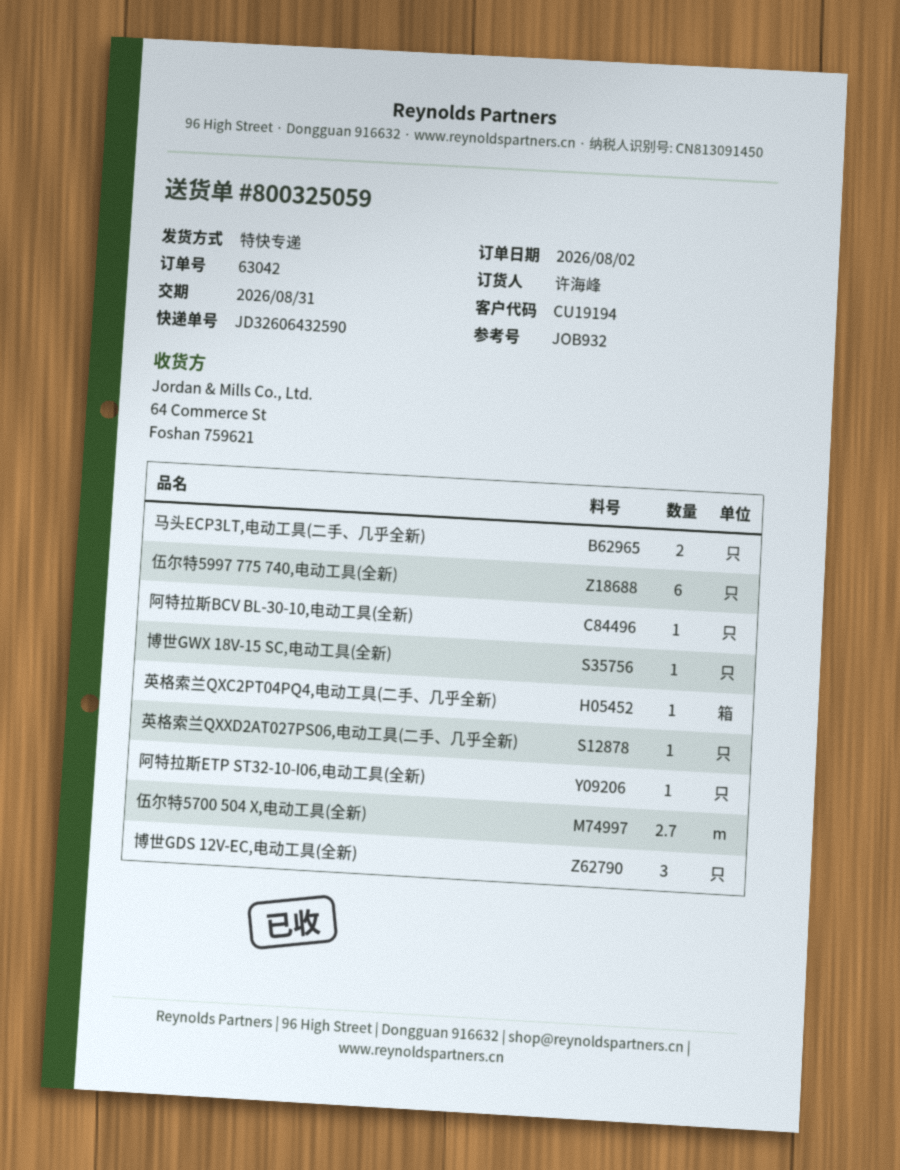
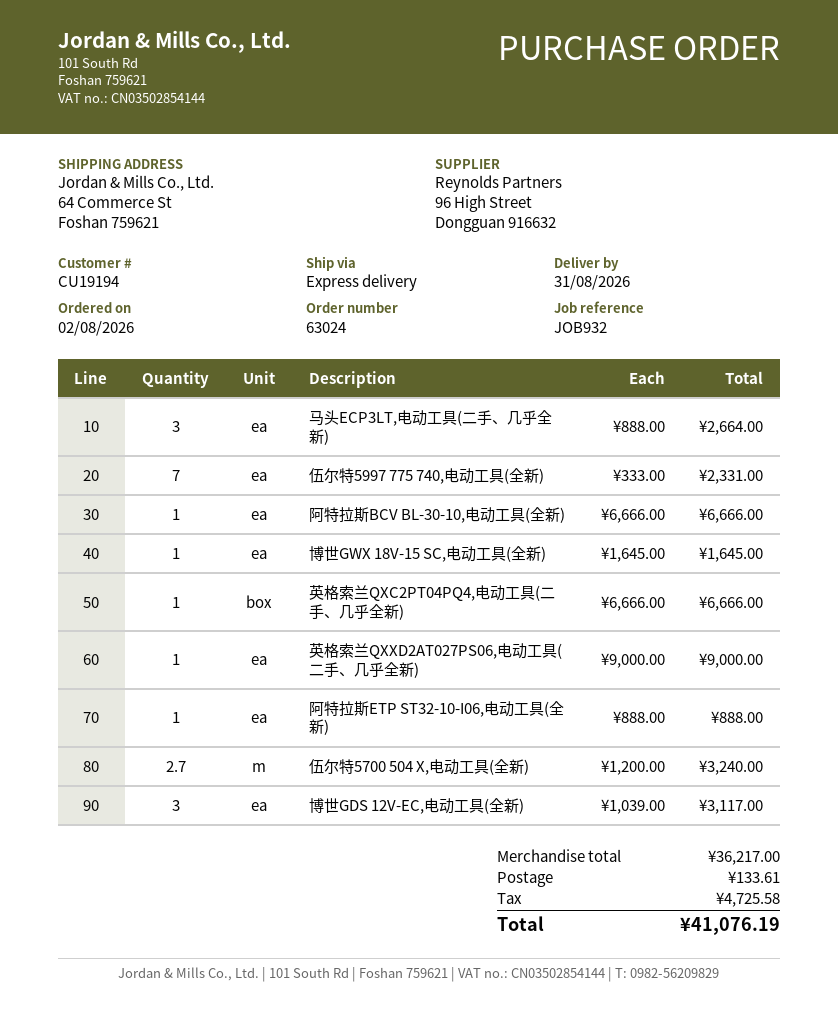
order number: 63042 -> 63024
马头ECP3LT,电动工具(二手、几乎全新): 2 -> 3
伍尔特5997 775 740,电动工具(全新): 6 -> 7

